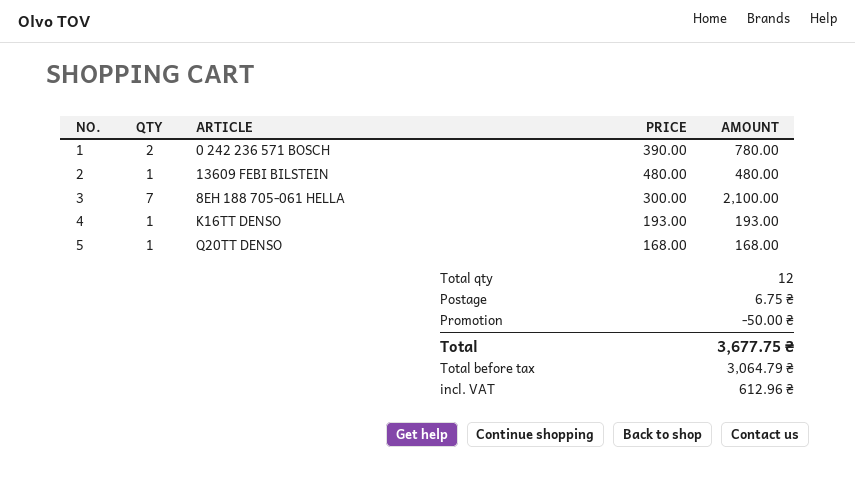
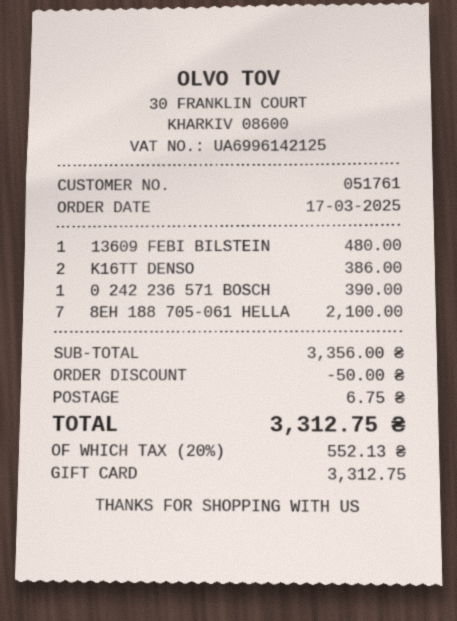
0 242 236 571 BOSCH: 2 for 780.00 -> 1 for 390.00
K16TT DENSO: 1 for 193.00 -> 2 for 386.00
Q20TT DENSO: 1 for 168.00 -> none
tax: 612.96 -> 552.13
total: 3677.75 -> 3312.75

